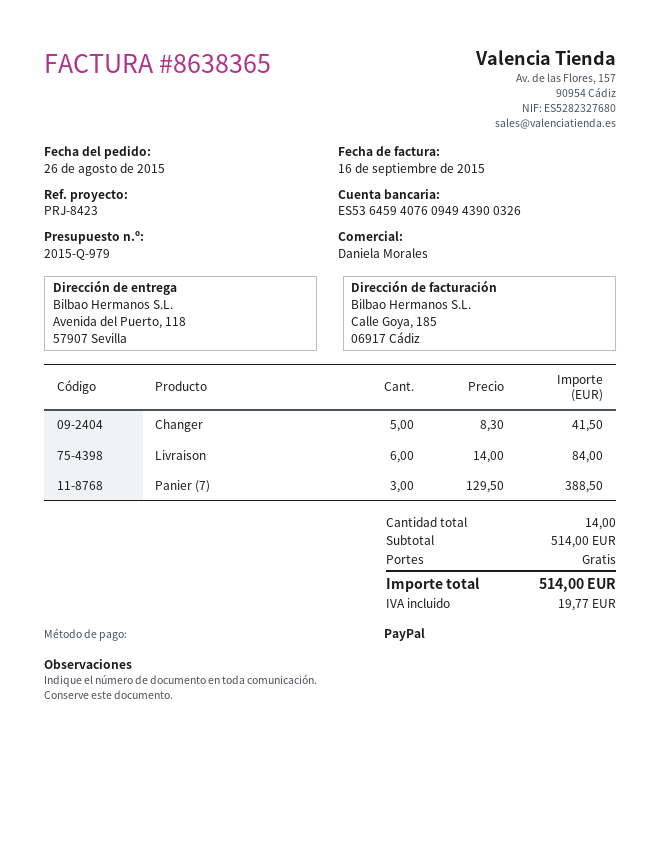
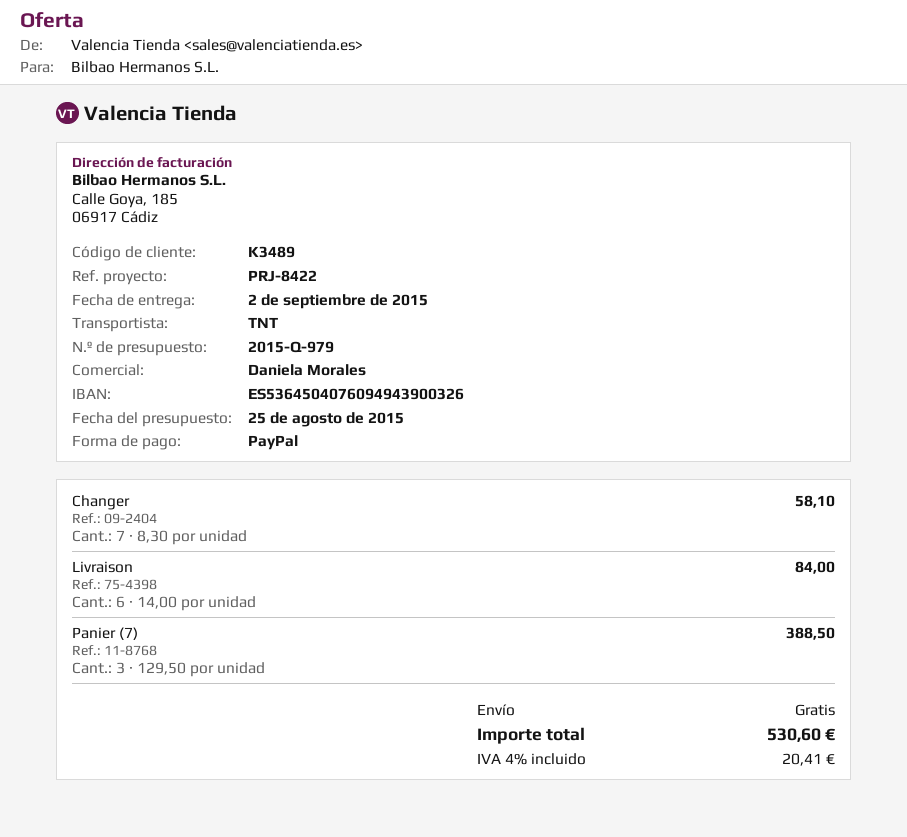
reference: PRJ-8423 -> PRJ-8422
bank account: ES5364594076094943900326 -> ES5364504076094943900326
Changer: 5 x 8.30 = 41.50 -> 7 x 8.30 = 58.10
tax: 19.77 -> 20.41
total: 514.00 -> 530.60

